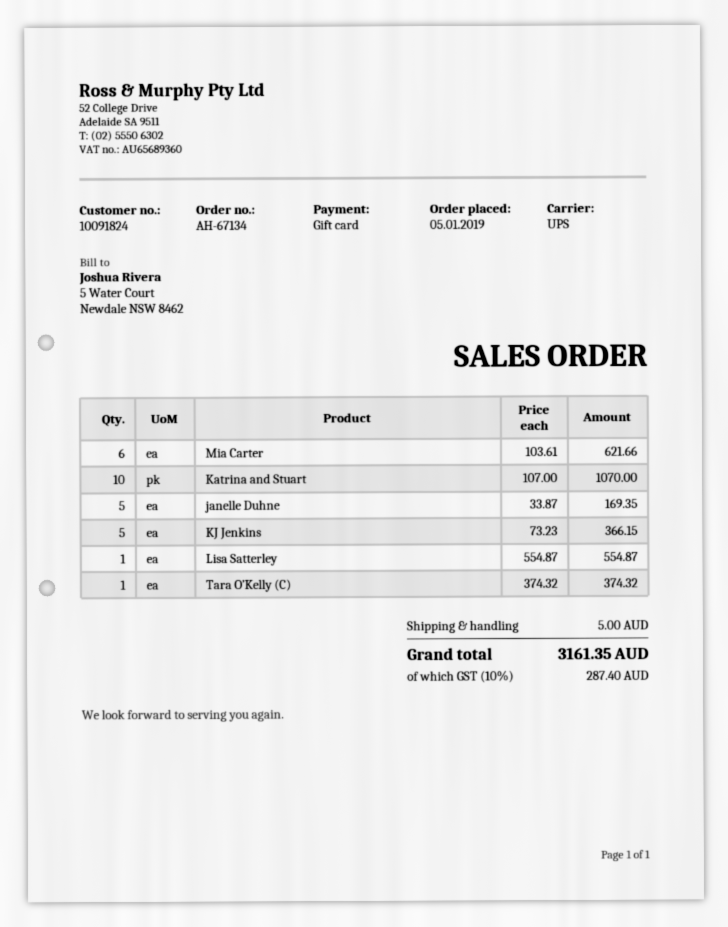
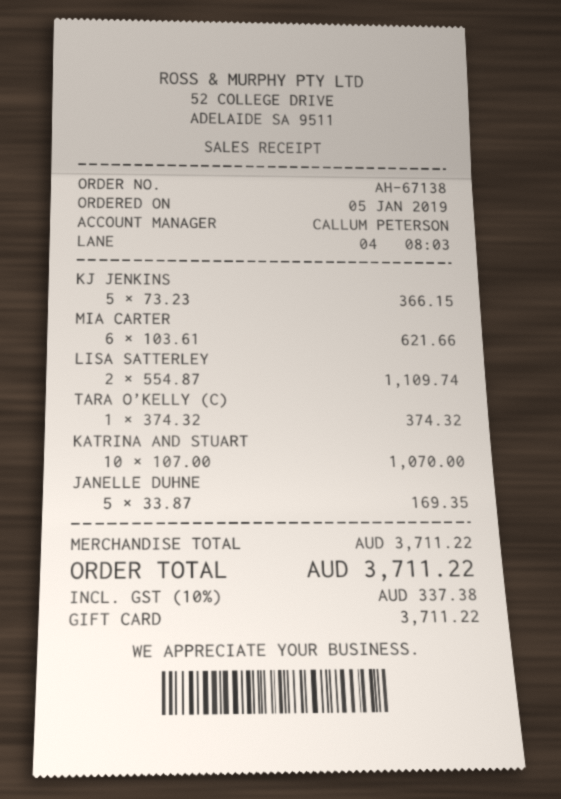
order number: AH-67134 -> AH-67138
Lisa Satterley: 1 x 554.87 = 554.87 -> 2 x 554.87 = 1109.74
shipping: 5.00 -> none
tax: 10% = 287.40 -> 10% = 337.38
total: 3161.35 -> 3711.22

